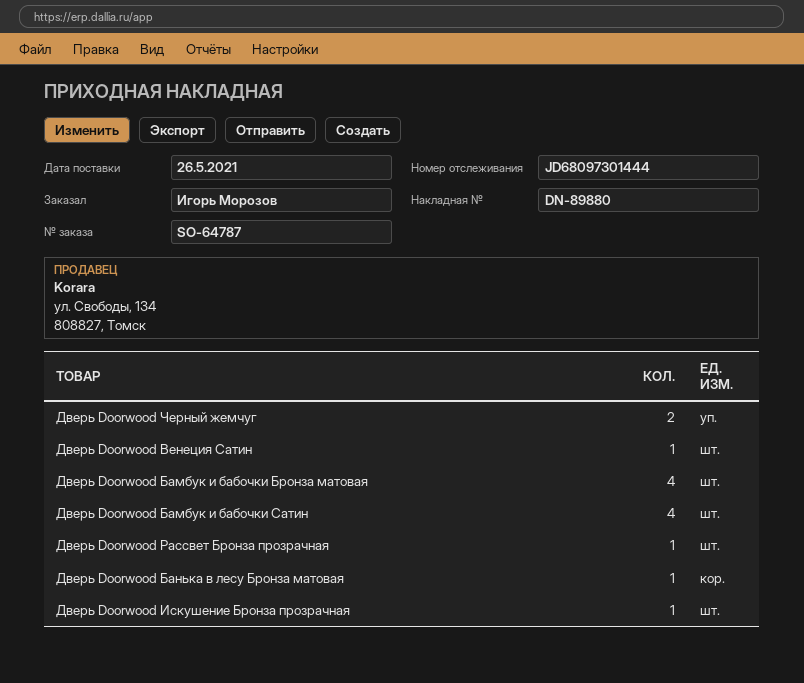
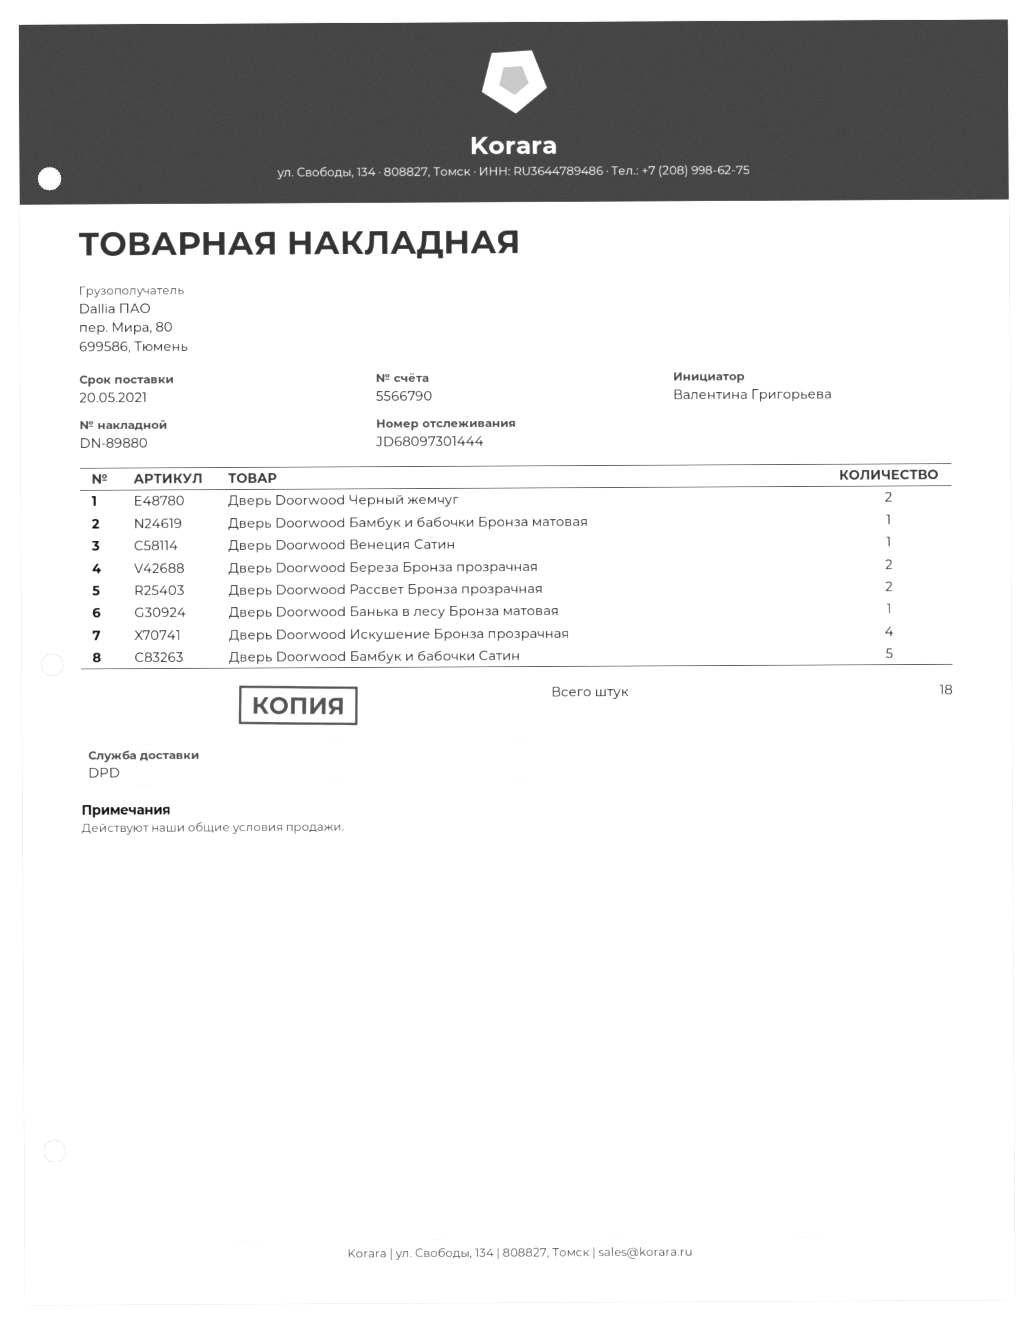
delivery date: 2021-05-26 -> 2021-05-20
ordered by: Игорь Морозов -> Валентина Григорьева
Дверь Doorwood Бамбук и бабочки Бронза матовая: 4 -> 1
Дверь Doorwood Бамбук и бабочки Сатин: 4 -> 5
Дверь Doorwood Рассвет Бронза прозрачная: 1 -> 2
Дверь Doorwood Искушение Бронза прозрачная: 1 -> 4
Дверь Doorwood Береза Бронза прозрачная: none -> 2

